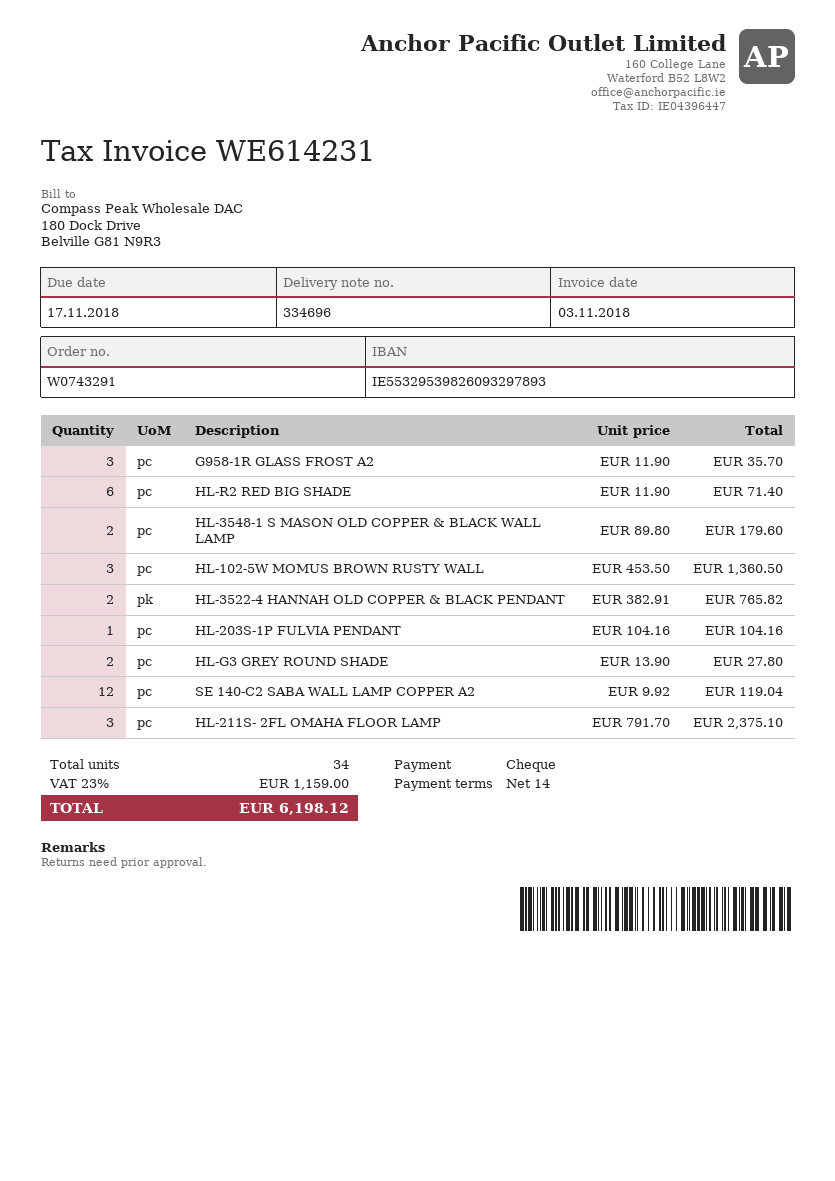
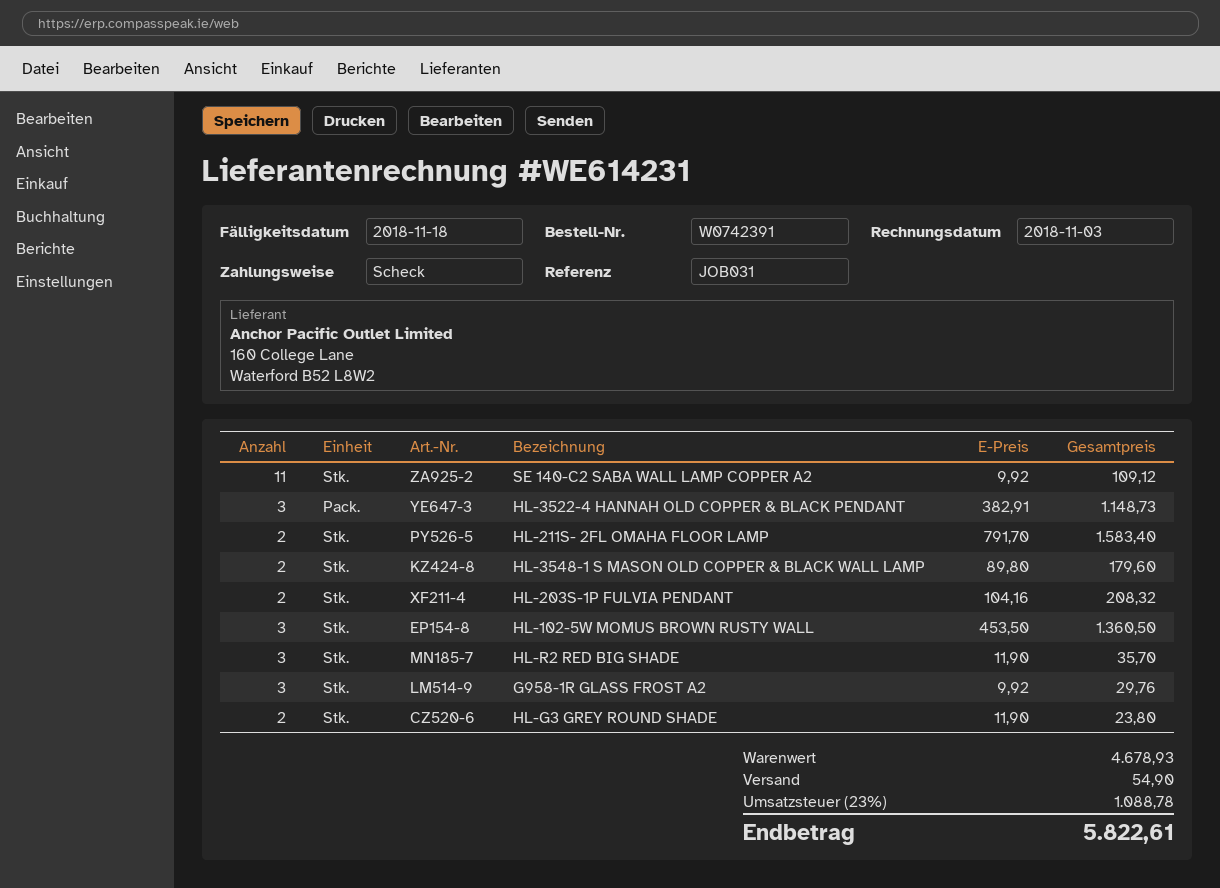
order number: W0743291 -> W0742391
due date: 2018-11-17 -> 2018-11-18
G958-1R GLASS FROST A2: 3 x 11.90 = 35.70 -> 3 x 9.92 = 29.76
HL-R2 RED BIG SHADE: 6 x 11.90 = 71.40 -> 3 x 11.90 = 35.70
HL-3522-4 HANNAH OLD COPPER & BLACK PENDANT: 2 x 382.91 = 765.82 -> 3 x 382.91 = 1148.73
HL-203S-1P FULVIA PENDANT: 1 x 104.16 = 104.16 -> 2 x 104.16 = 208.32
HL-G3 GREY ROUND SHADE: 2 x 13.90 = 27.80 -> 2 x 11.90 = 23.80
SE 140-C2 SABA WALL LAMP COPPER A2: 12 x 9.92 = 119.04 -> 11 x 9.92 = 109.12
HL-211S- 2FL OMAHA FLOOR LAMP: 3 x 791.70 = 2375.10 -> 2 x 791.70 = 1583.40
shipping: none -> 54.90
tax: 23% = 1159.00 -> 23% = 1088.78
total: 6198.12 -> 5822.61

